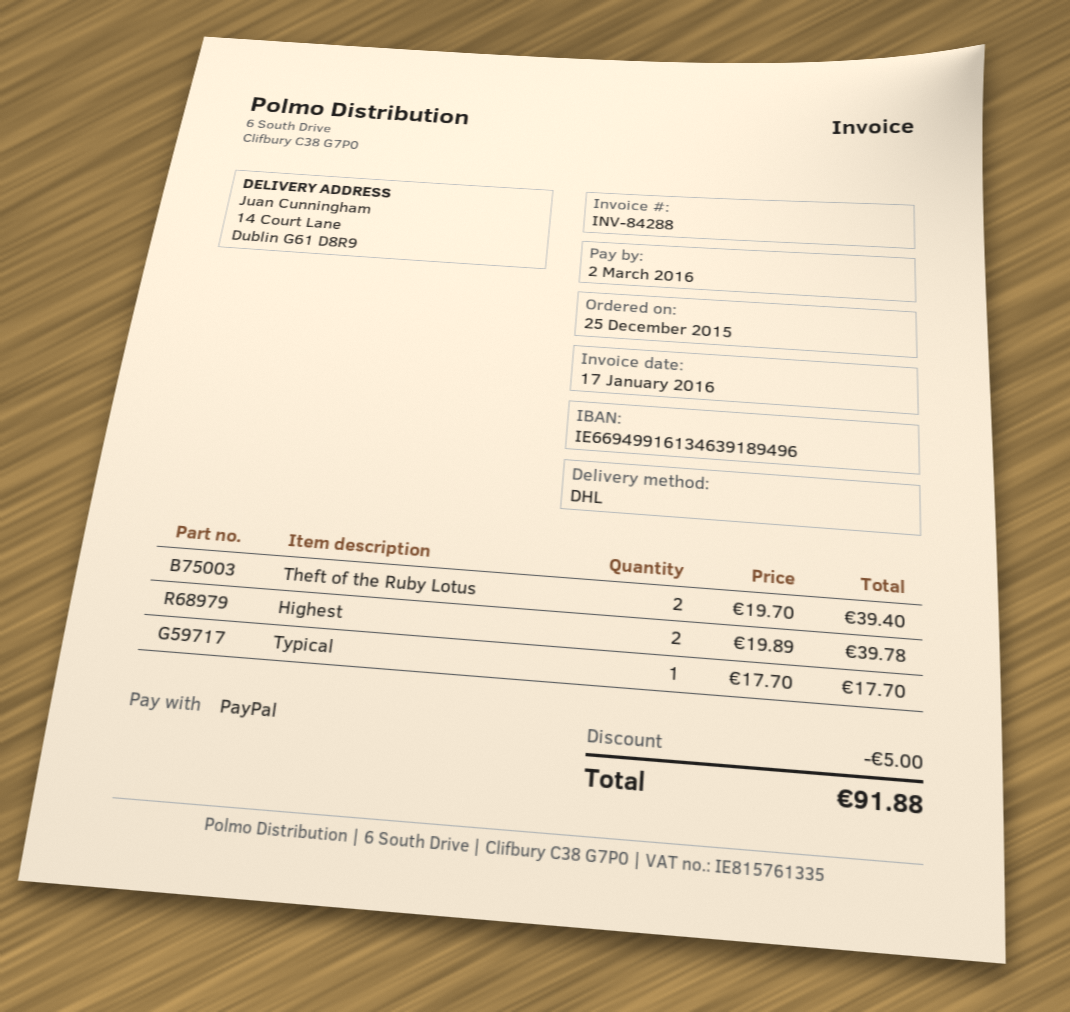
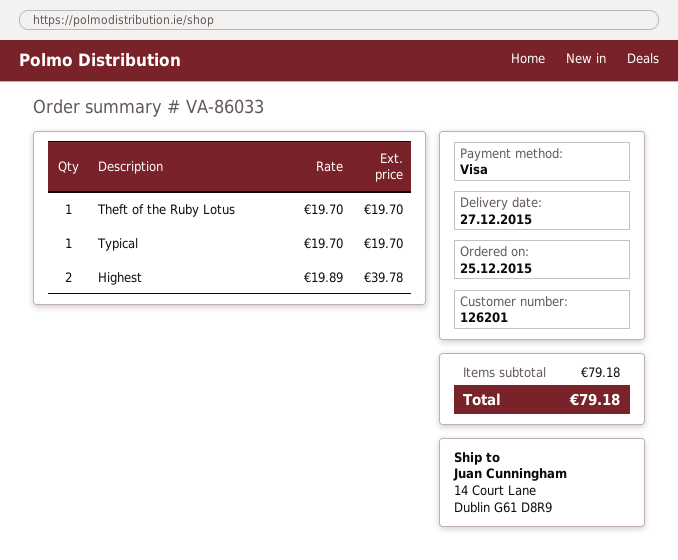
payment method: PayPal -> Visa
Theft of the Ruby Lotus: 2 x 19.70 = 39.40 -> 1 x 19.70 = 19.70
Typical: 1 x 17.70 = 17.70 -> 1 x 19.70 = 19.70
discount: 5.00 -> none
total: 91.88 -> 79.18

